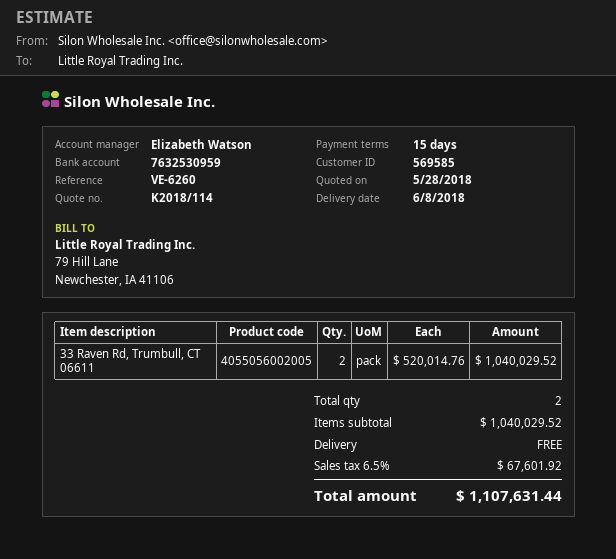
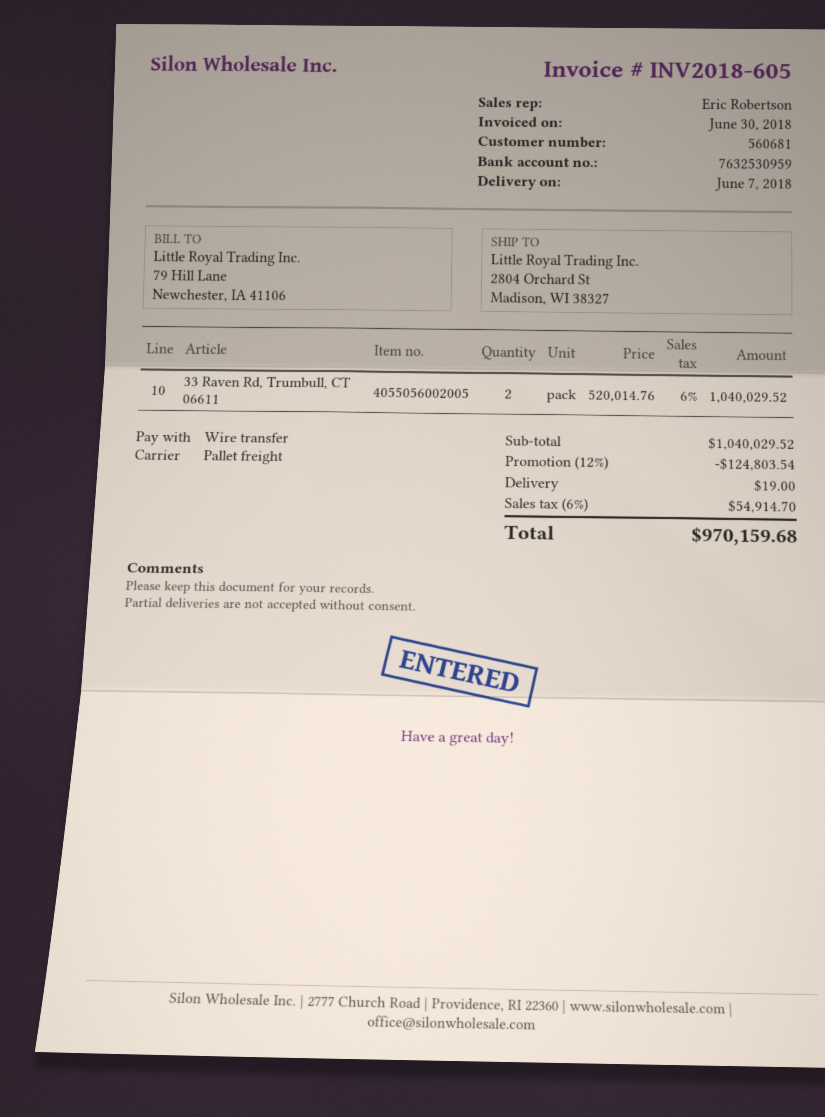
delivery date: 2018-06-08 -> 2018-06-07
customer number: 569585 -> 560681
sales rep: Elizabeth Watson -> Eric Robertson
discount: none -> 12% = 124803.54
shipping: 0.00 -> 19.00
tax: 6.5% = 67601.92 -> 6% = 54914.70
total: 1107631.44 -> 970159.68

